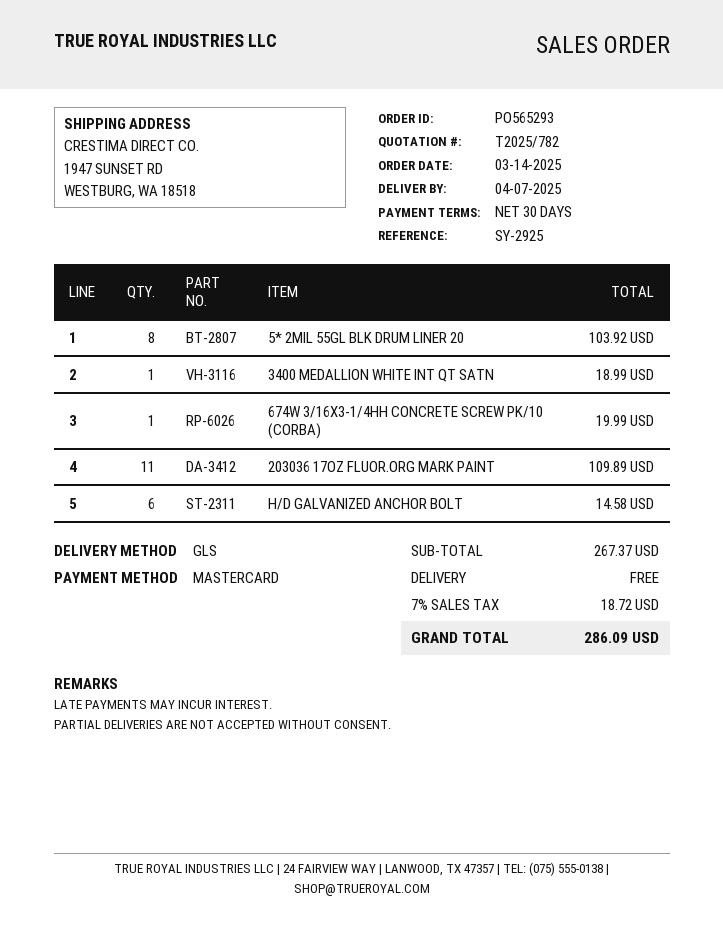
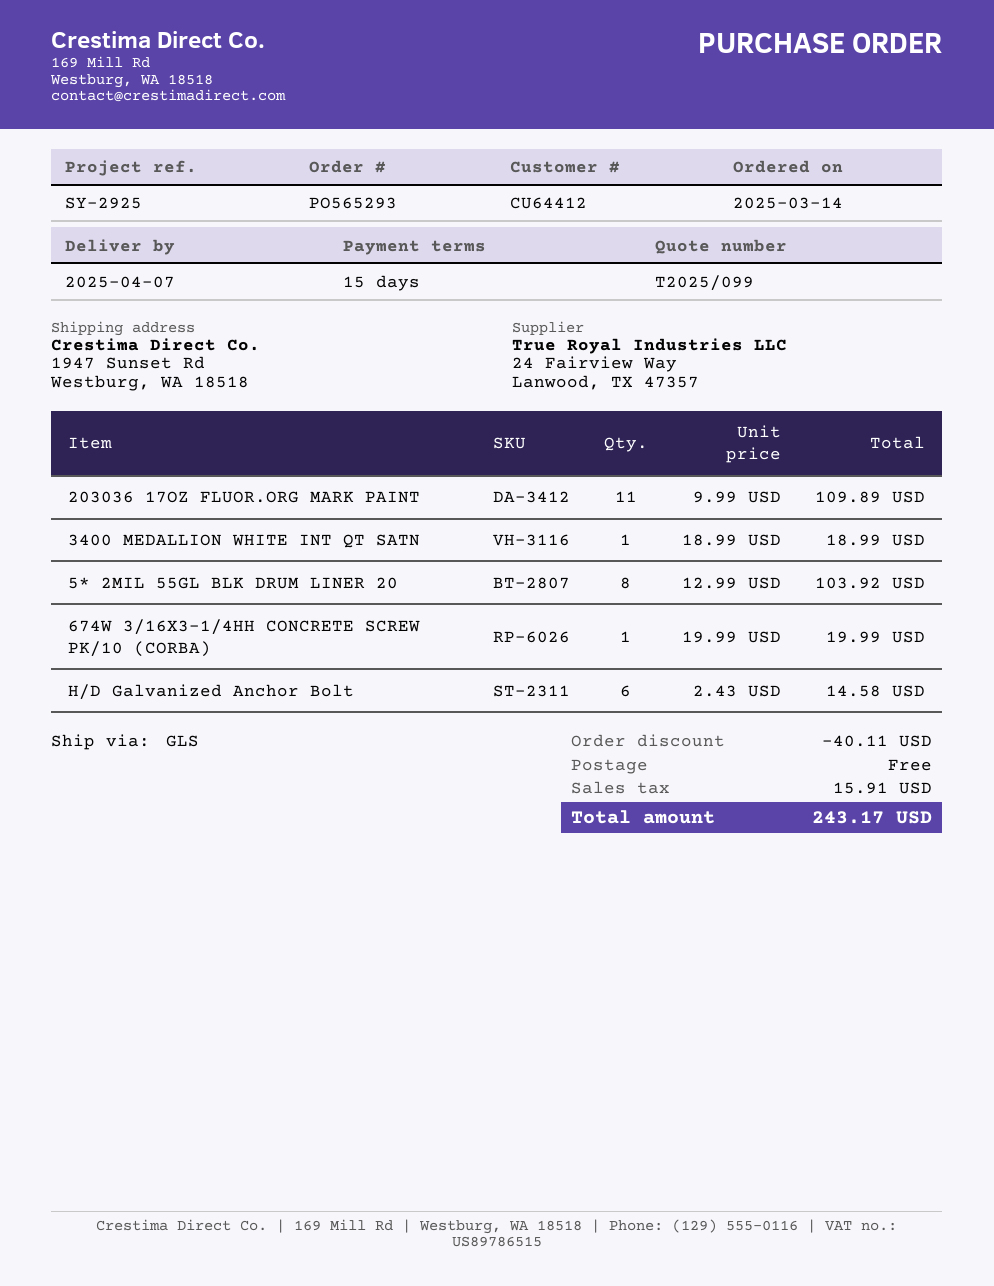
quote number: T2025/782 -> T2025/099
payment terms: 30 days -> 15 days
discount: none -> 40.11
tax: 18.72 -> 15.91
total: 286.09 -> 243.17

